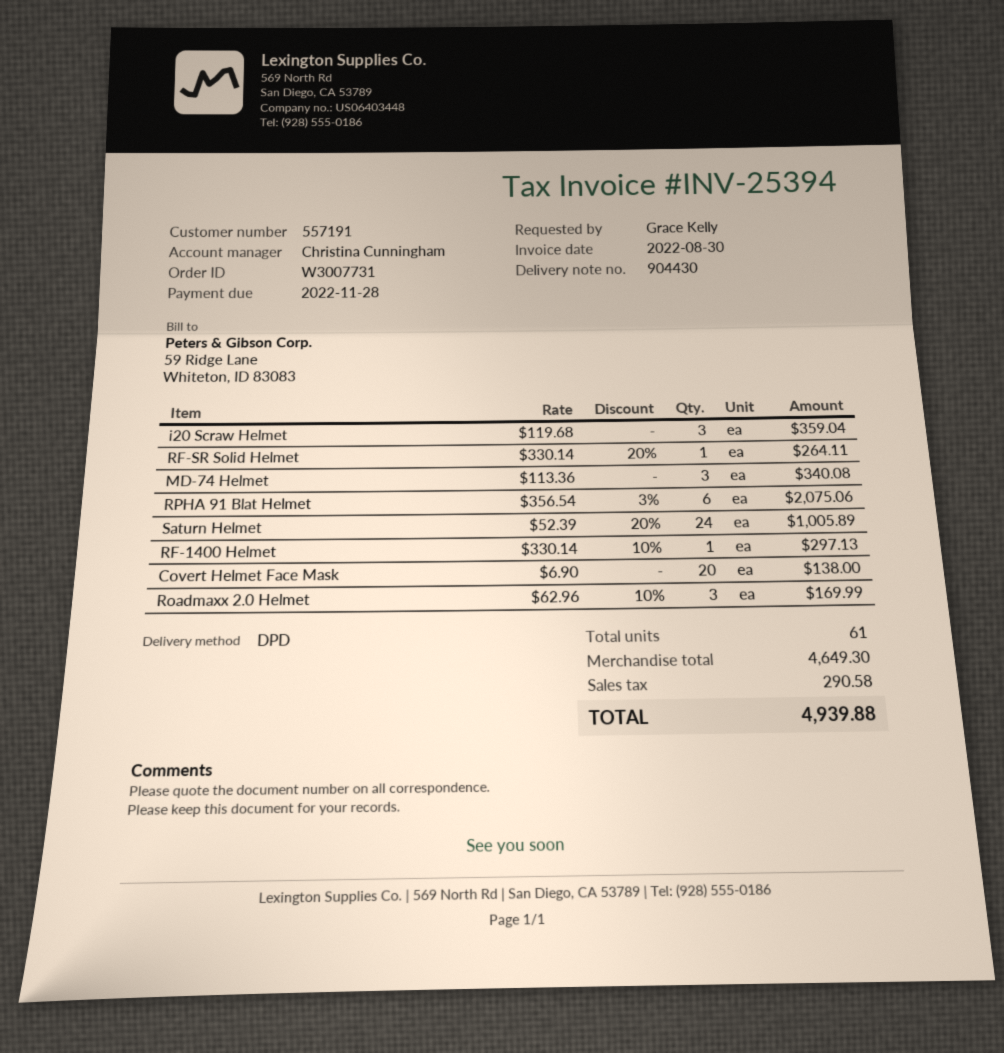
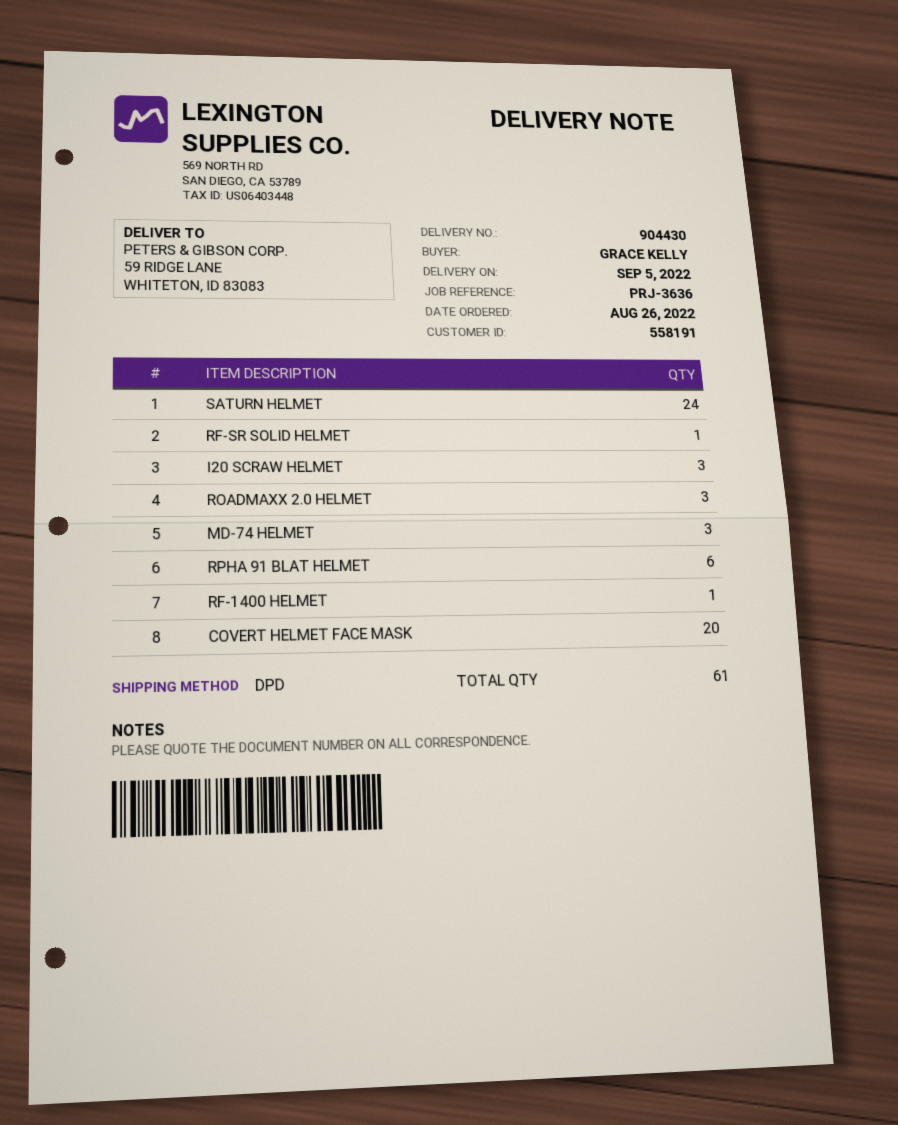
customer number: 557191 -> 558191

